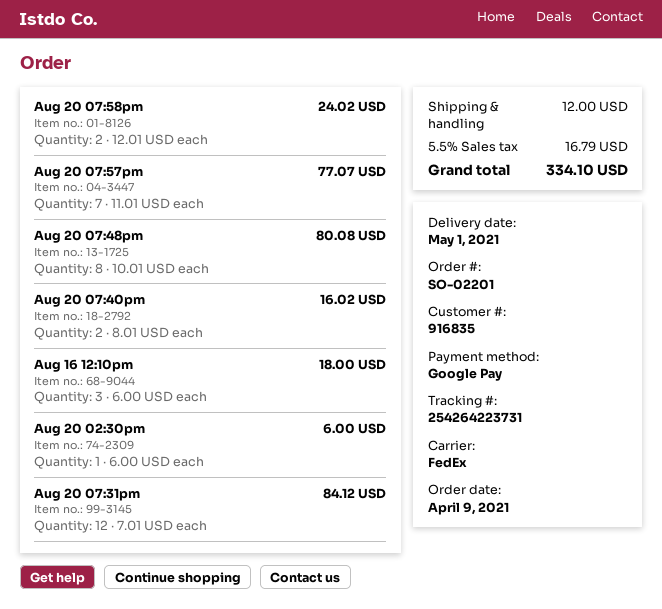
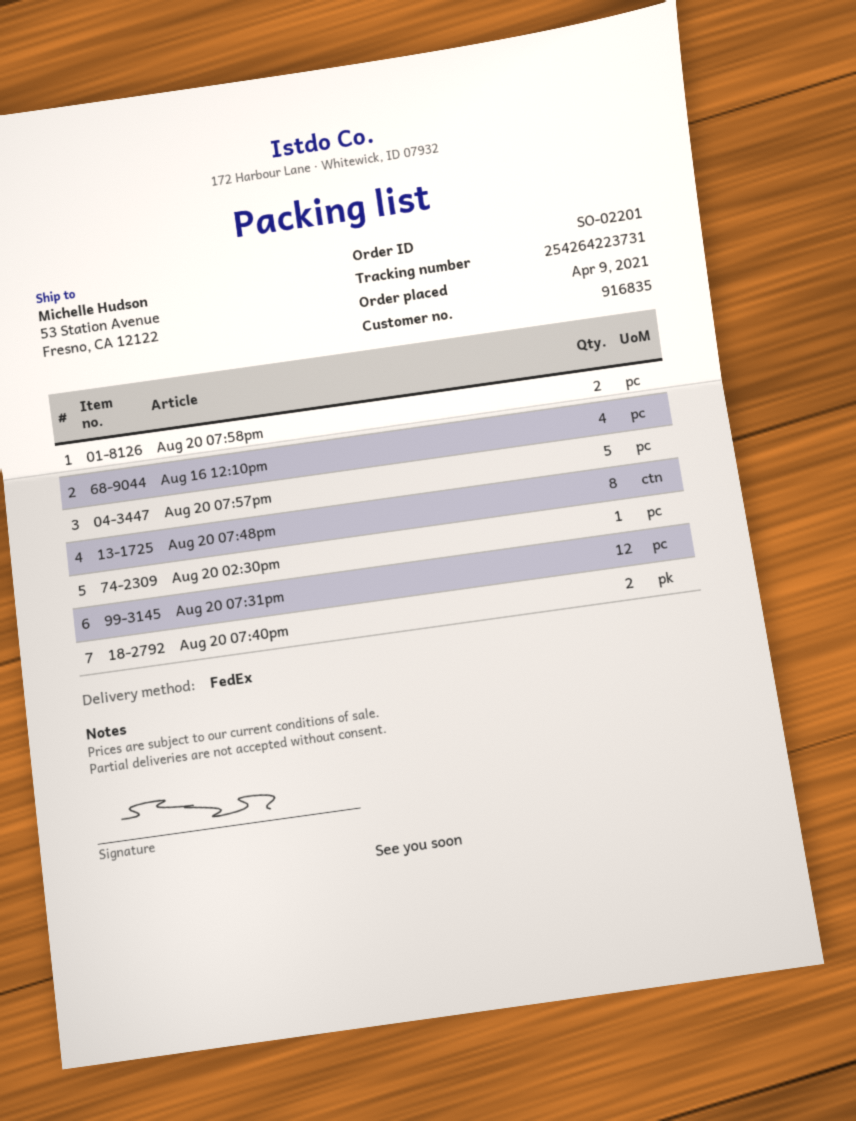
Aug 20 07:57pm: 7 -> 5
Aug 16 12:10pm: 3 -> 4

